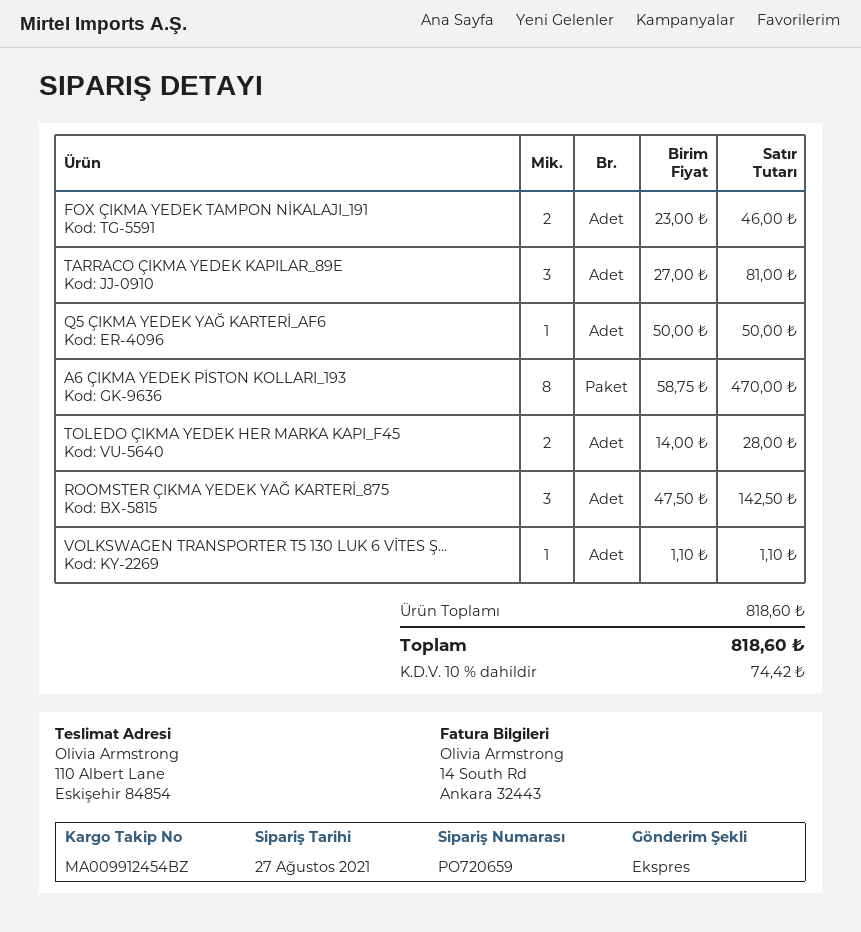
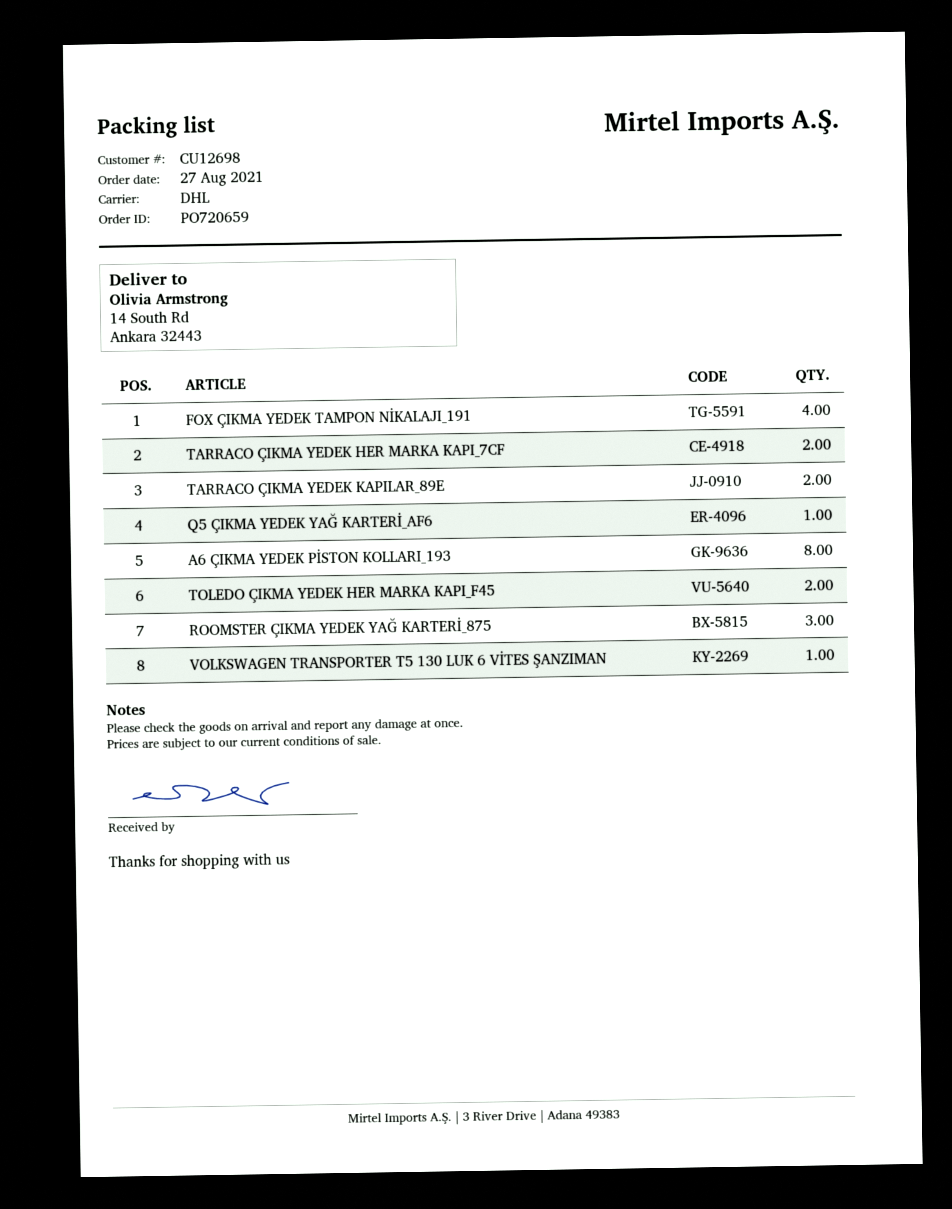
shipping method: express -> DHL
ship to: 110 Albert Lane, Eskişehir 84854 -> 14 South Rd, Ankara 32443
FOX ÇIKMA YEDEK TAMPON NİKALAJI_191: 2 -> 4
TARRACO ÇIKMA YEDEK KAPILAR_89E: 3 -> 2
TARRACO ÇIKMA YEDEK HER MARKA KAPI_7CF: none -> 2

